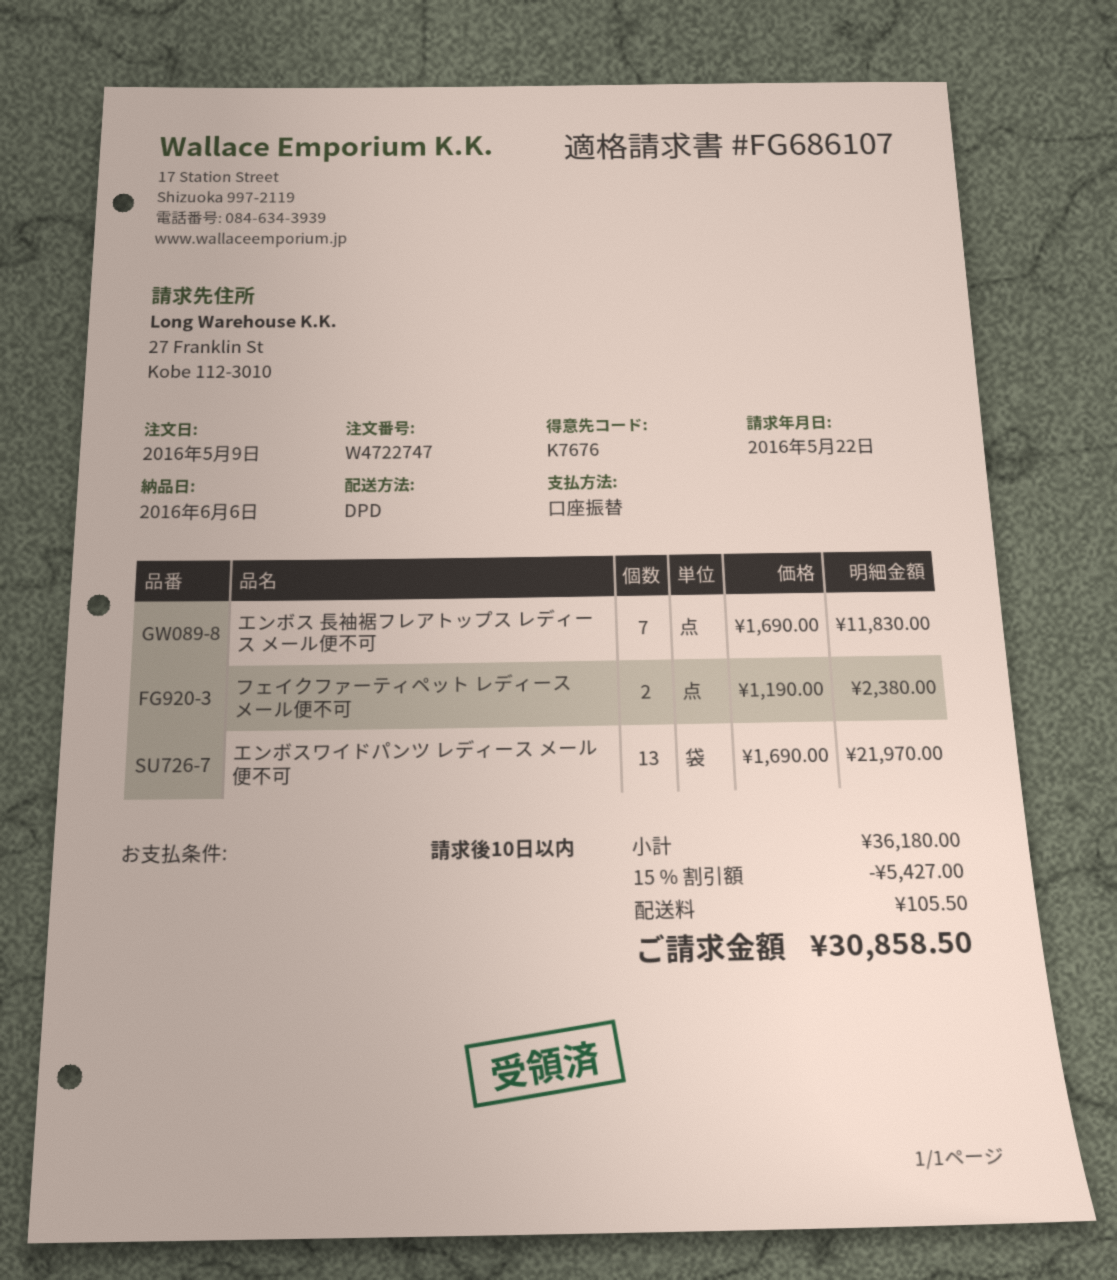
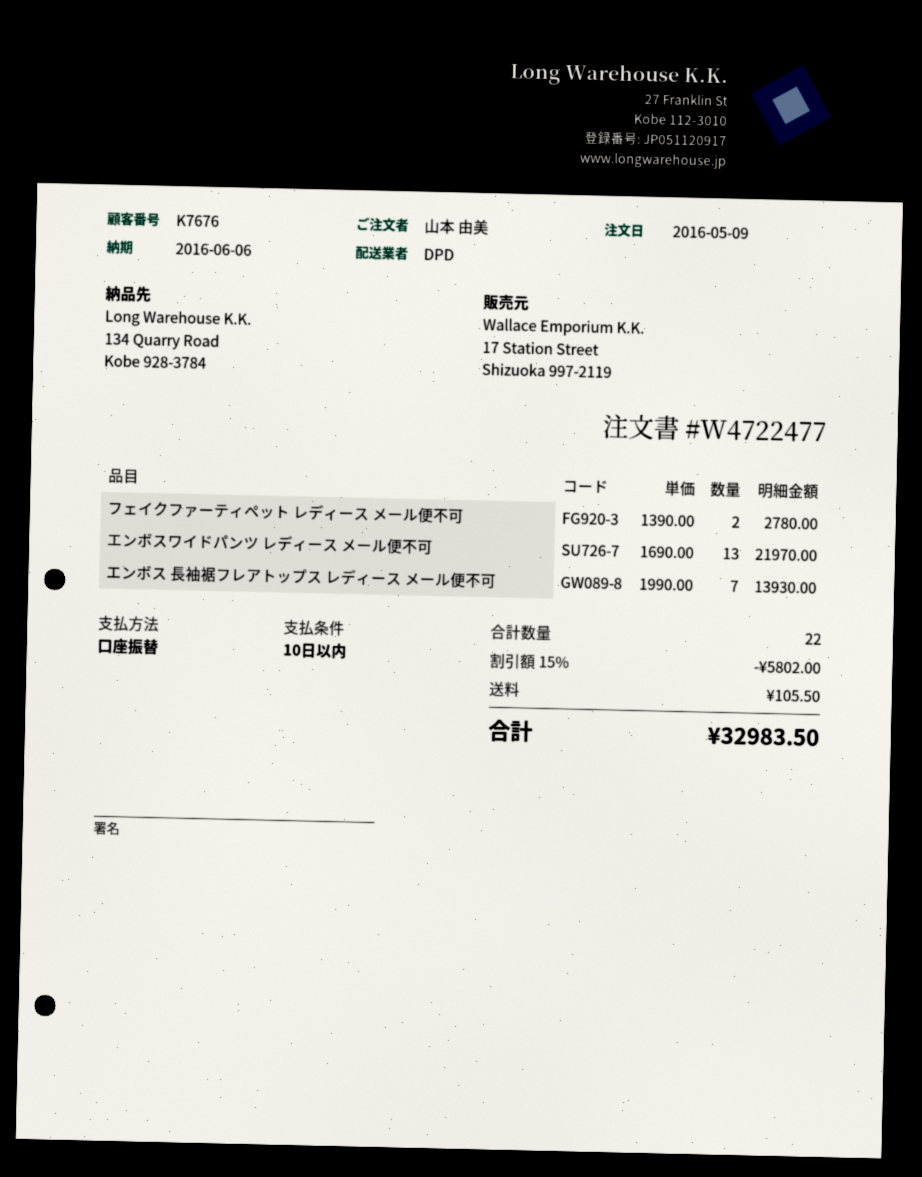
order number: W4722747 -> W4722477
エンボス 長袖裾フレアトップス レディース メール便不可: 7 x 1690.00 = 11830.00 -> 7 x 1990.00 = 13930.00
フェイクファーティペット レディース メール便不可: 2 x 1190.00 = 2380.00 -> 2 x 1390.00 = 2780.00
discount: 15% = 5427.00 -> 15% = 5802.00
total: 30858.50 -> 32983.50

